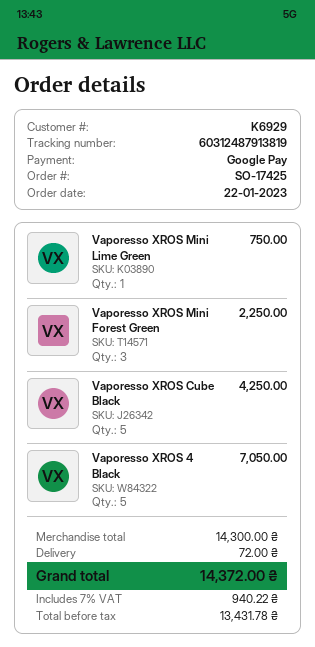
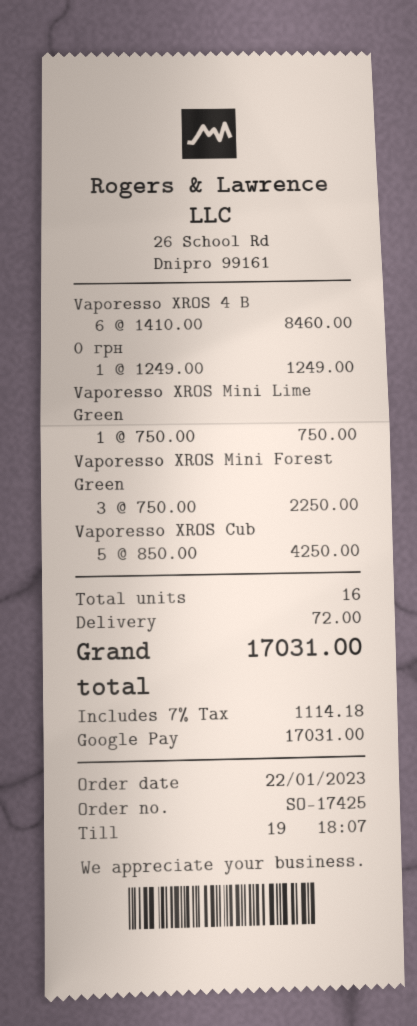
Vaporesso XROS 4 Black: 5 for 7050.00 -> 6 for 8460.00
0 грн: none -> 1 for 1249.00
tax: 7% = 940.22 -> 7% = 1114.18
total: 14372.00 -> 17031.00

